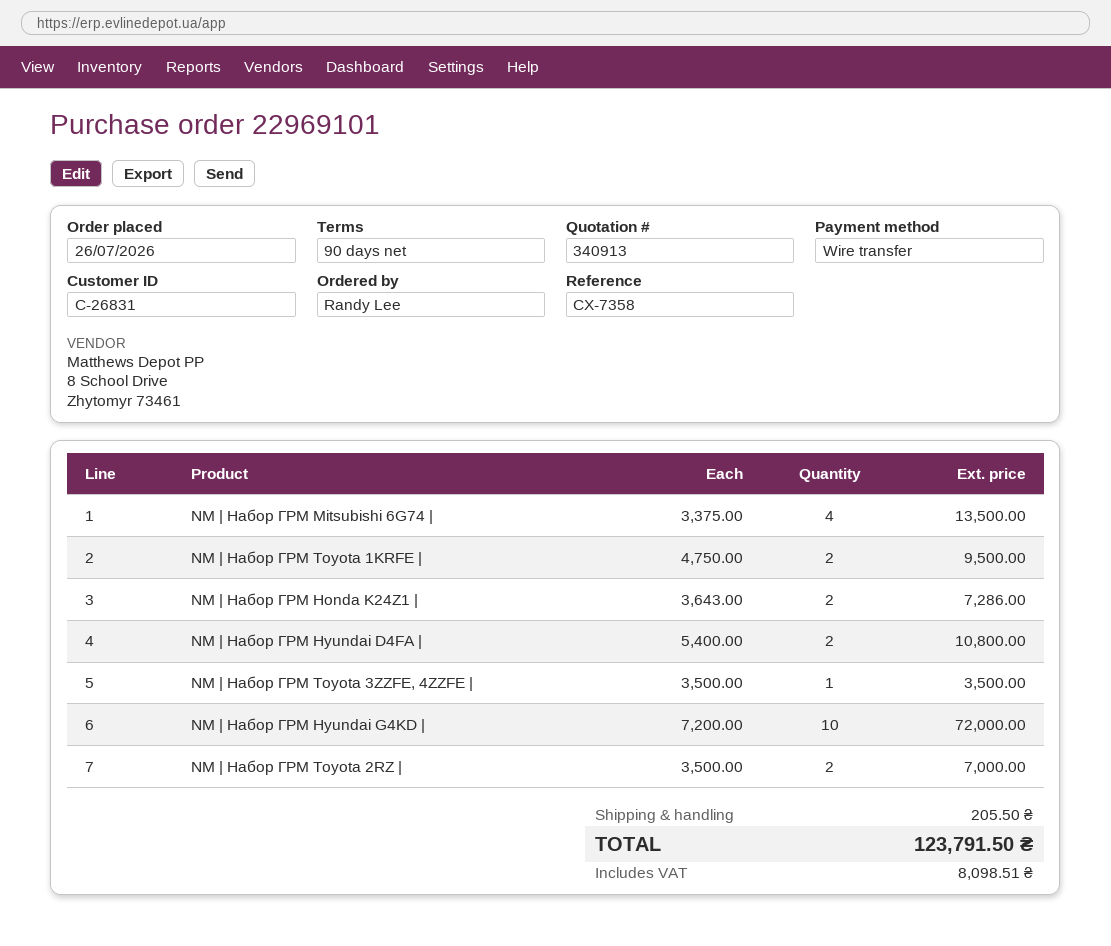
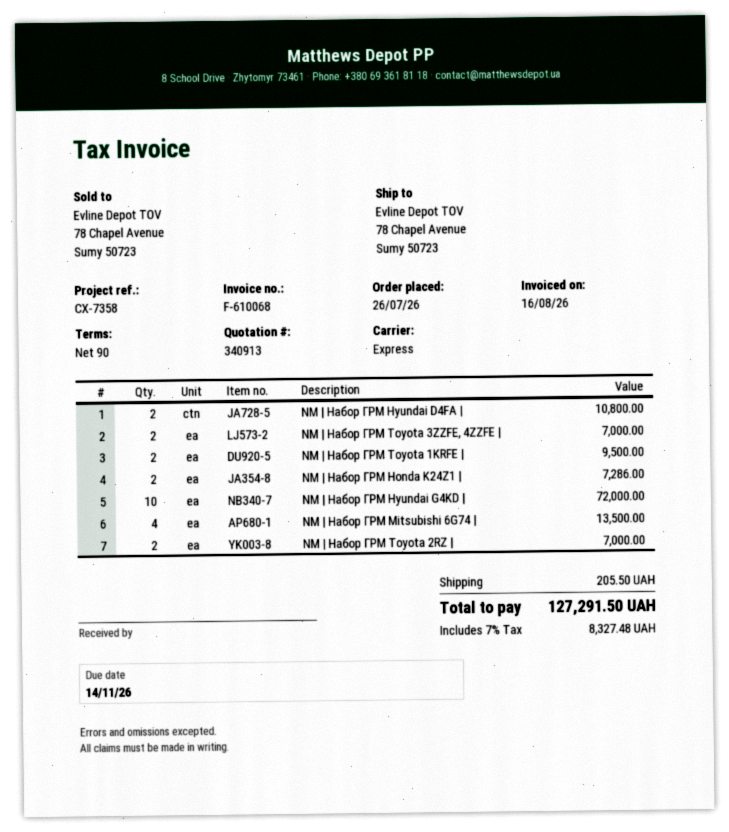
NM | Набор ГРМ Toyota 3ZZFE, 4ZZFE |: 1 for 3500.00 -> 2 for 7000.00
tax: 8098.51 -> 8327.48
total: 123791.50 -> 127291.50

